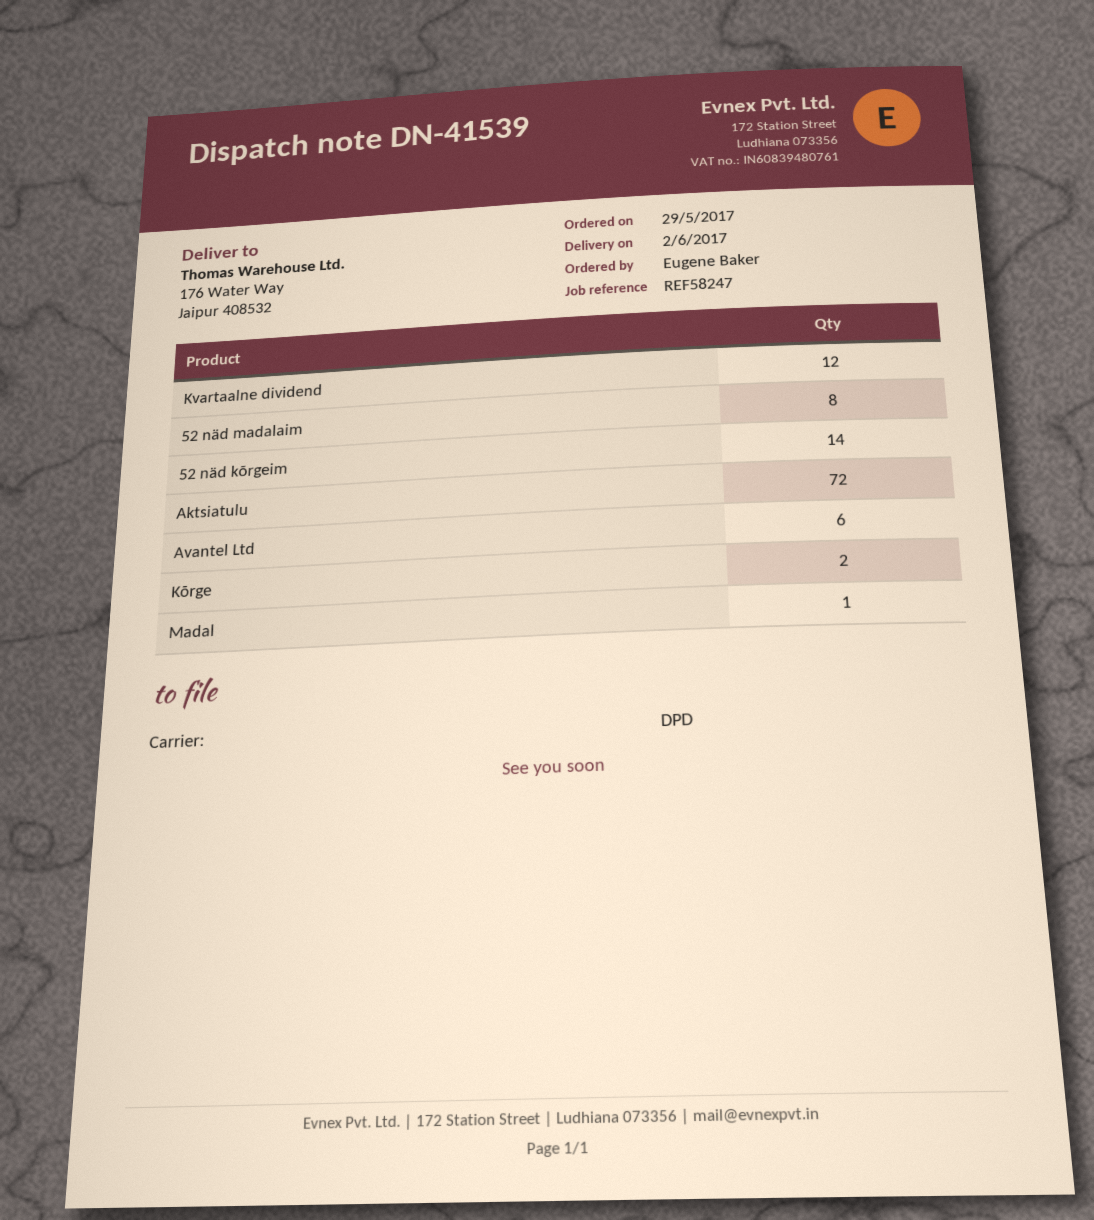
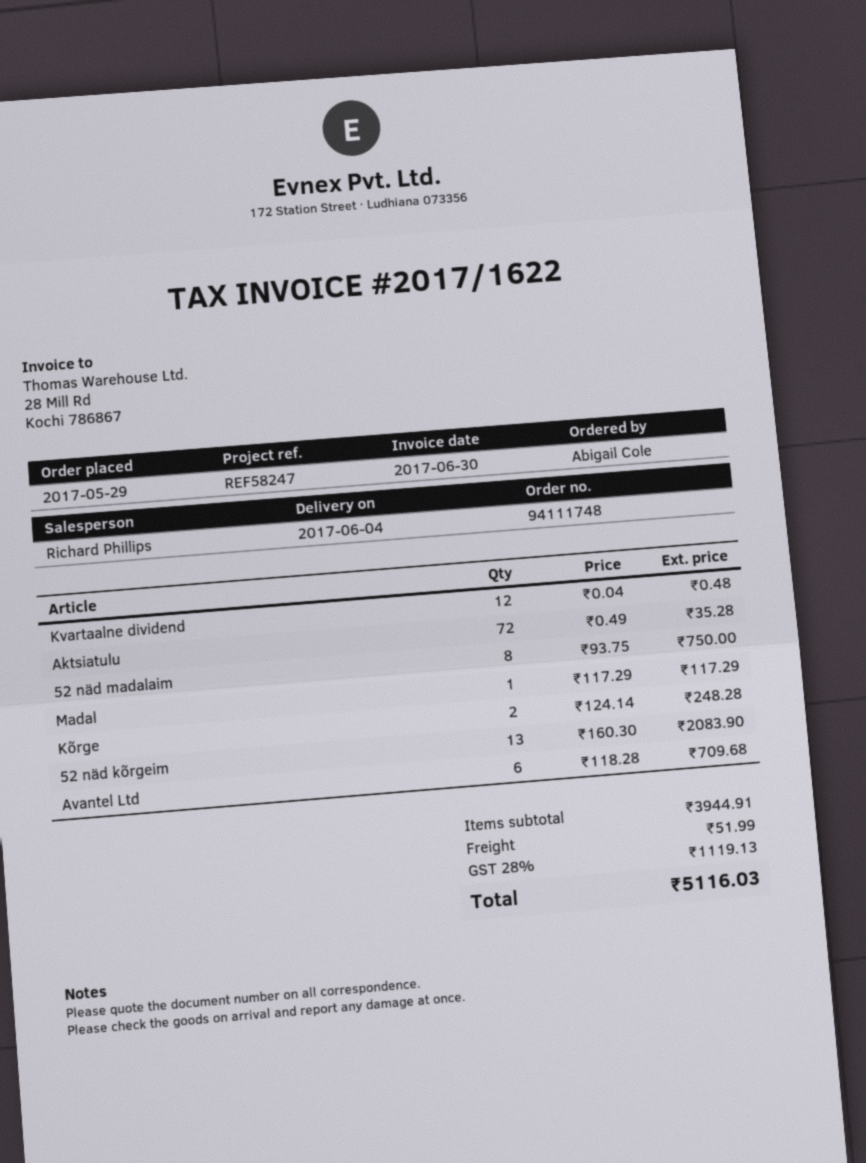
delivery date: 2017-06-02 -> 2017-06-04
ordered by: Eugene Baker -> Abigail Cole
52 näd kõrgeim: 14 -> 13

